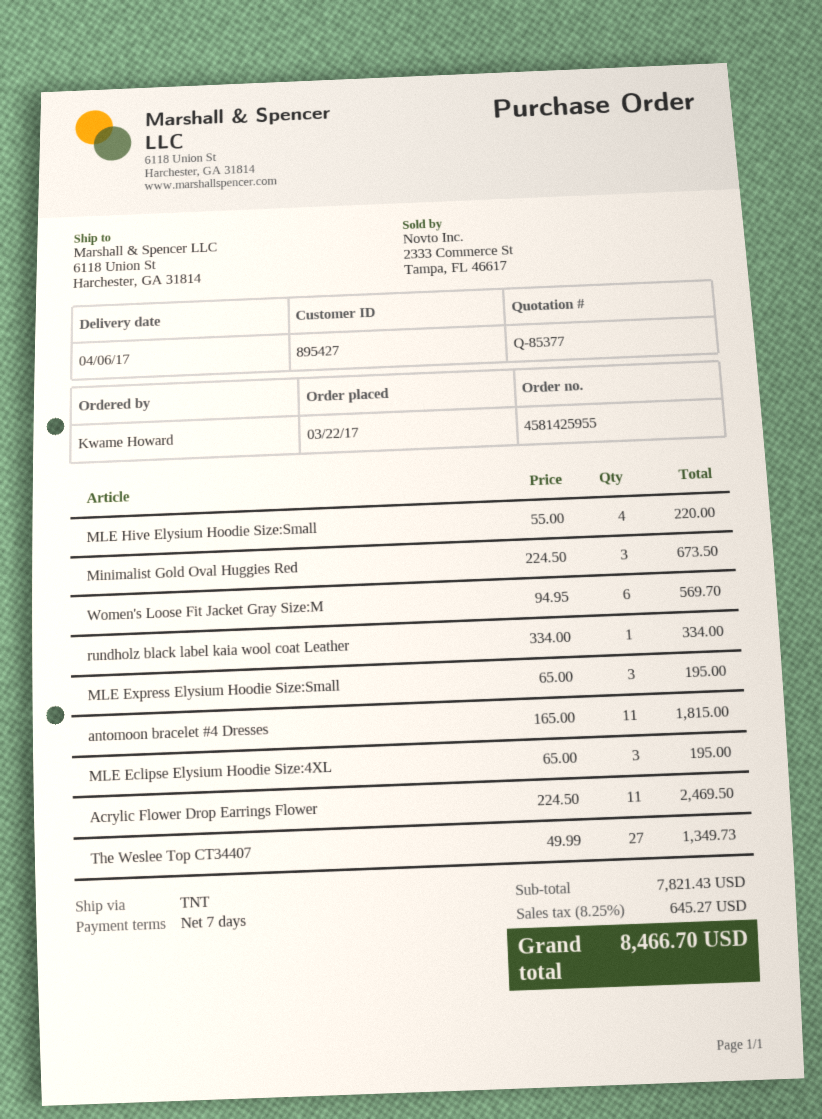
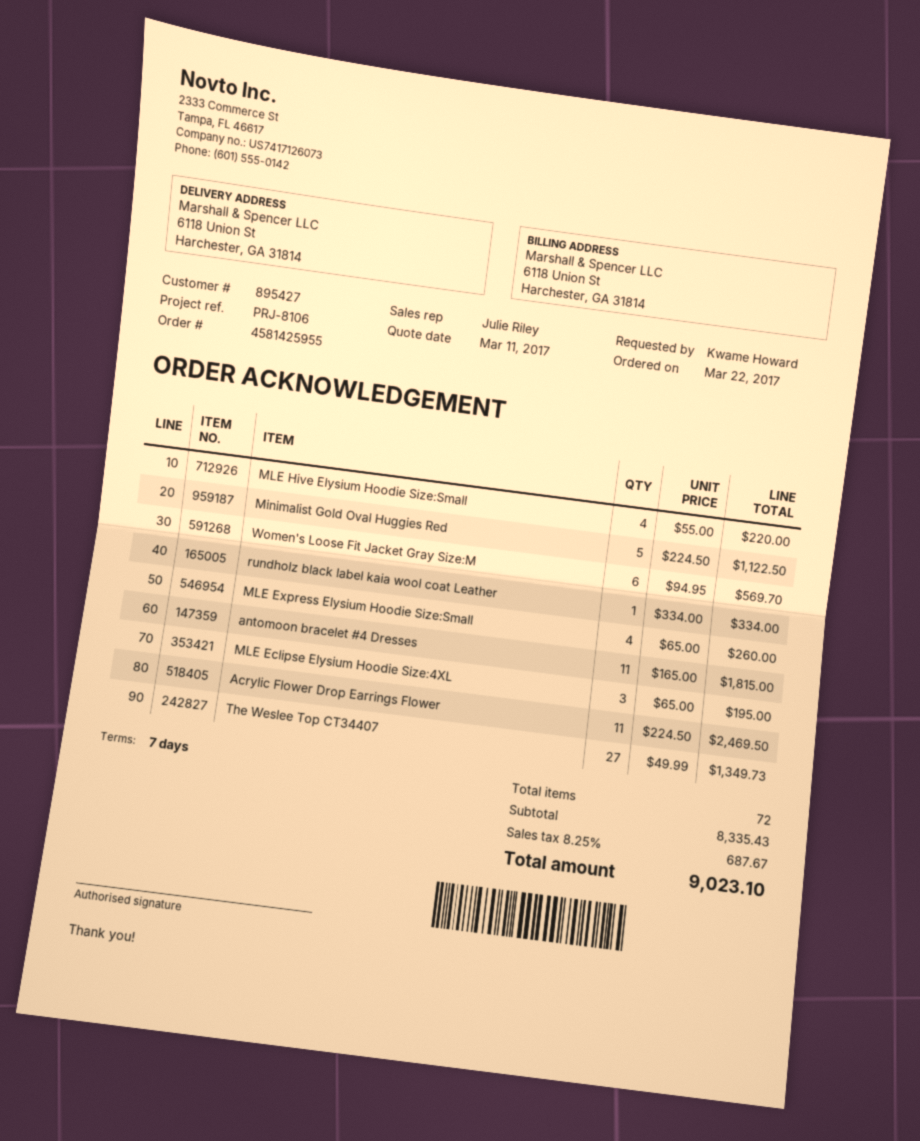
Minimalist Gold Oval Huggies Red: 3 x 224.50 = 673.50 -> 5 x 224.50 = 1122.50
MLE Express Elysium Hoodie Size:Small: 3 x 65.00 = 195.00 -> 4 x 65.00 = 260.00
subtotal: 7821.43 -> 8335.43
tax: 8.25% = 645.27 -> 8.25% = 687.67
total: 8466.70 -> 9023.10

